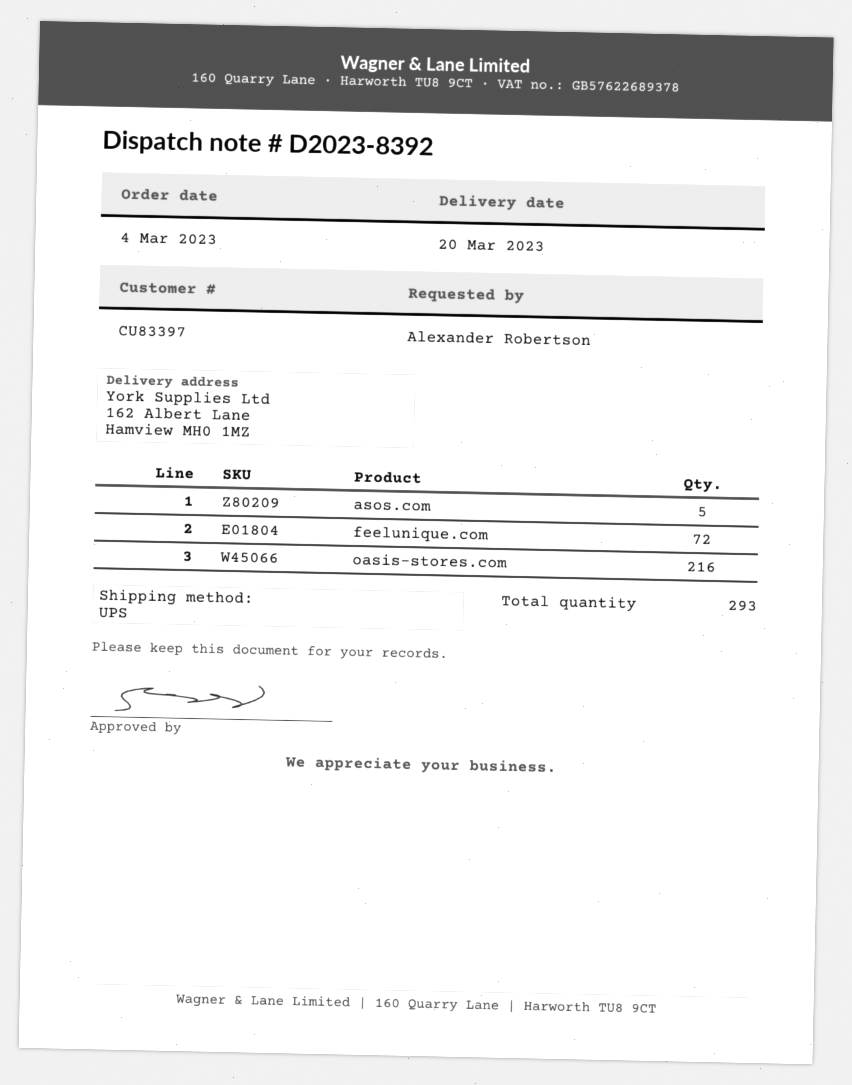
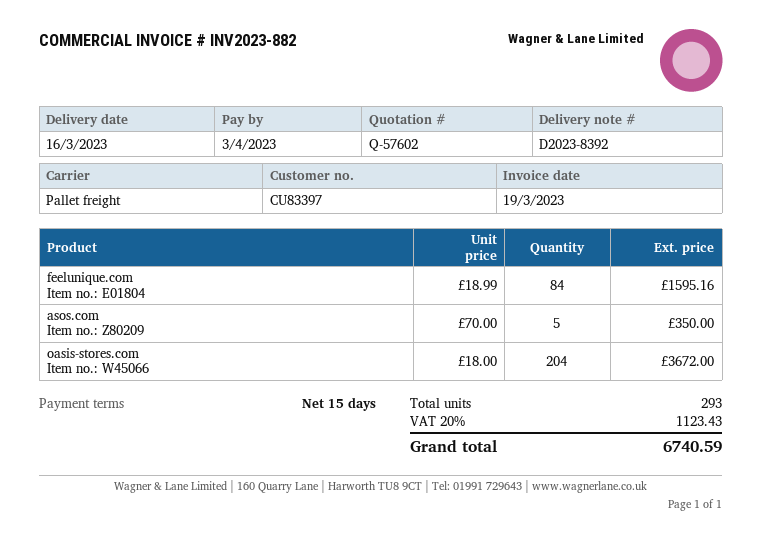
delivery date: 2023-03-20 -> 2023-03-16
shipping method: UPS -> pallet freight
feelunique.com: 72 -> 84
oasis-stores.com: 216 -> 204

